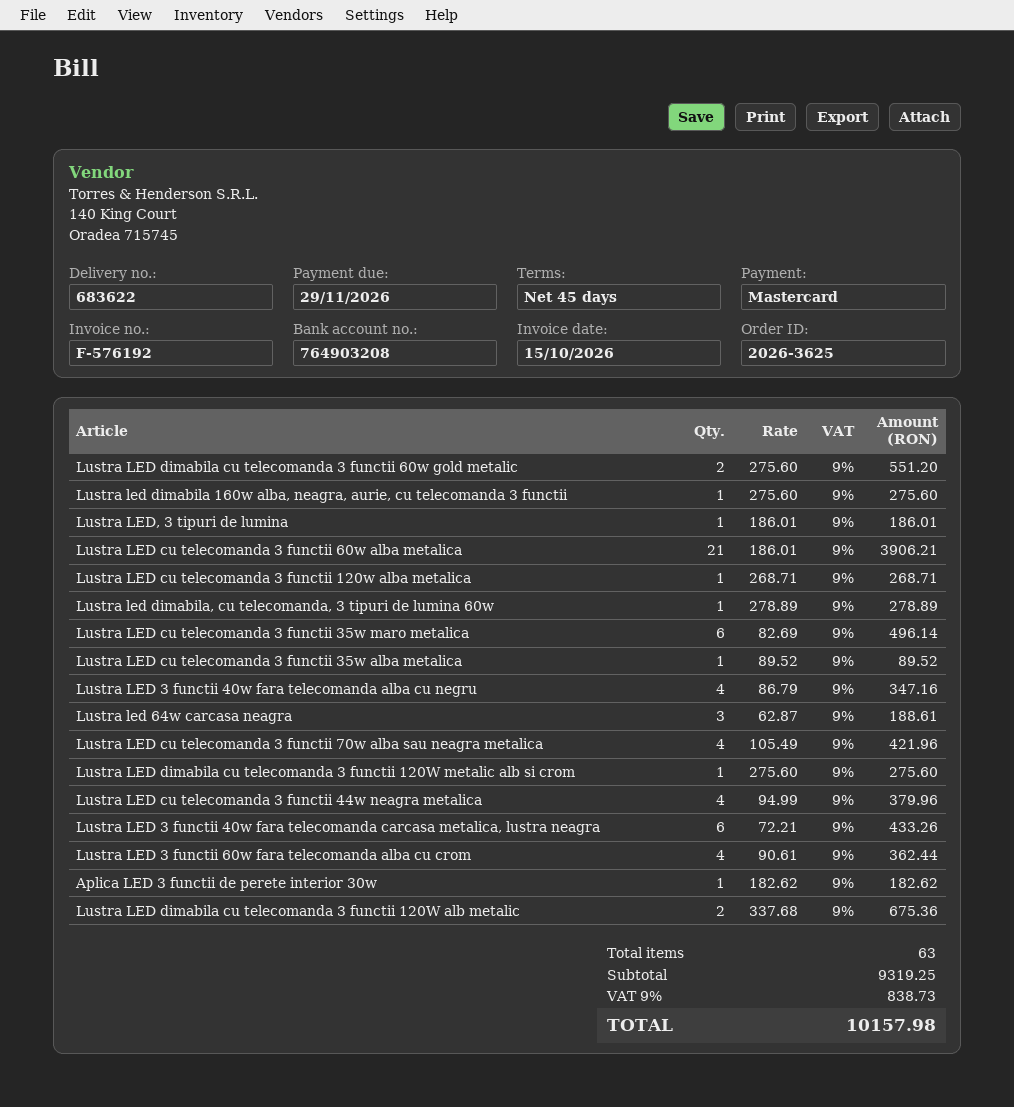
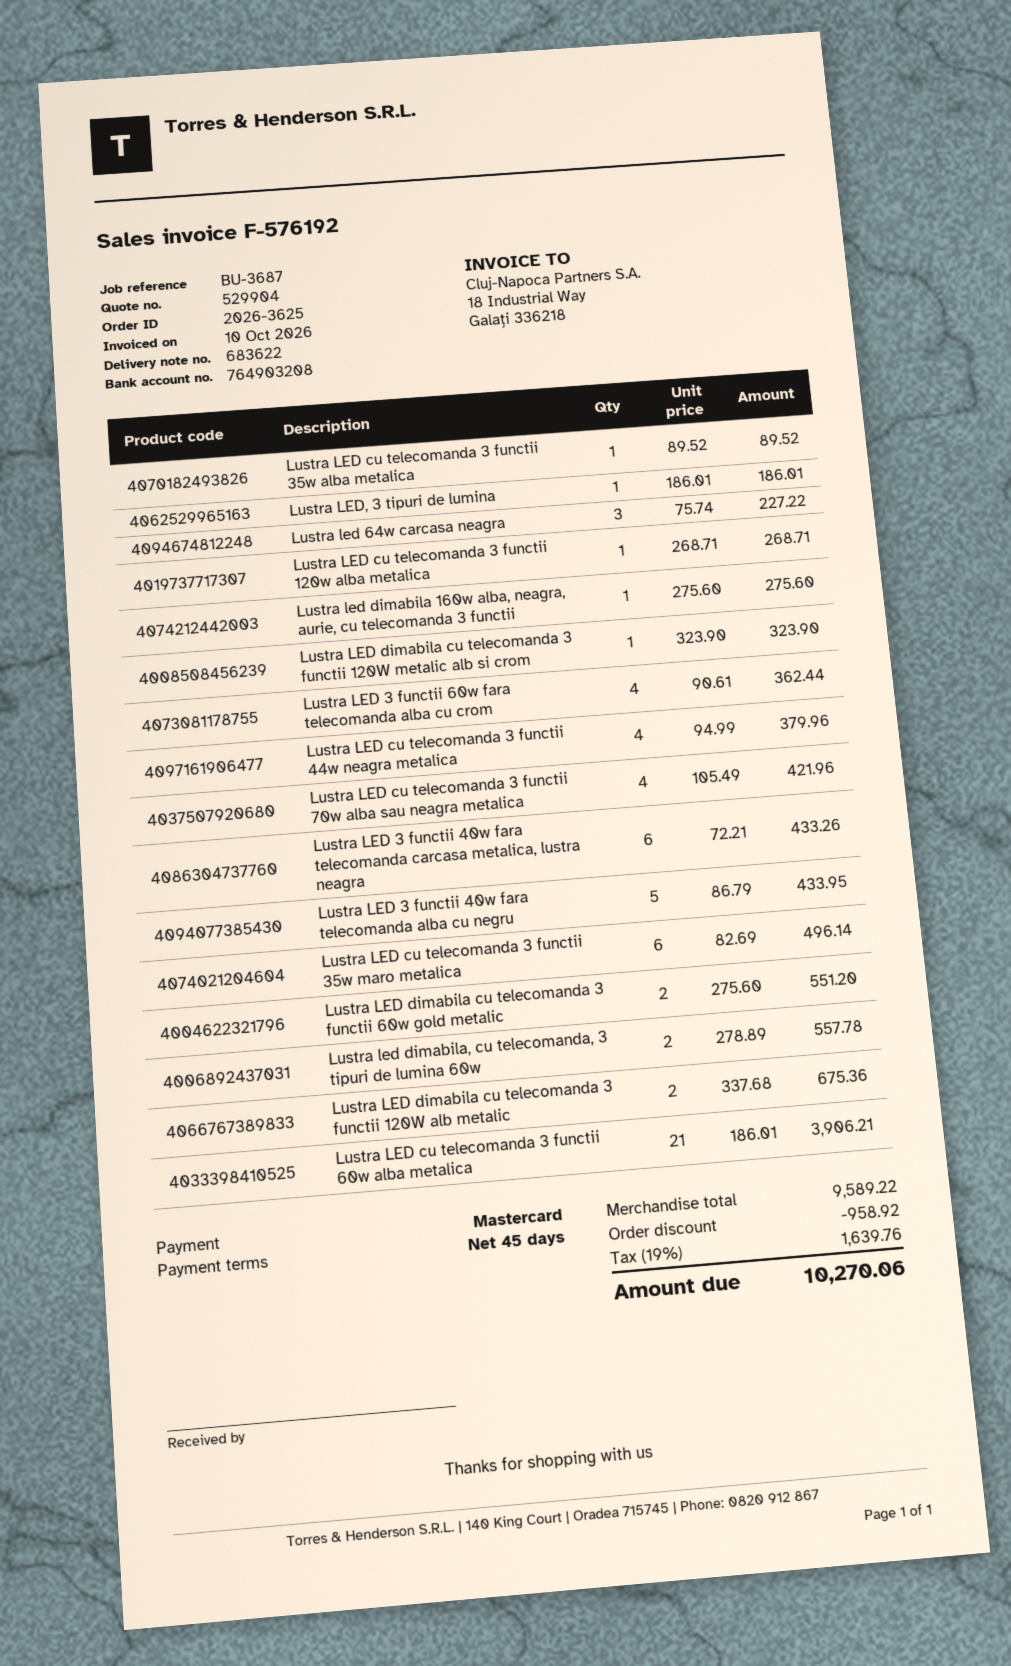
invoice date: 2026-10-15 -> 2026-10-10
Lustra led dimabila, cu telecomanda, 3 tipuri de lumina 60w: 1 x 278.89 = 278.89 -> 2 x 278.89 = 557.78
Lustra LED 3 functii 40w fara telecomanda alba cu negru: 4 x 86.79 = 347.16 -> 5 x 86.79 = 433.95
Lustra led 64w carcasa neagra: 3 x 62.87 = 188.61 -> 3 x 75.74 = 227.22
Lustra LED dimabila cu telecomanda 3 functii 120W metalic alb si crom: 1 x 275.60 = 275.60 -> 1 x 323.90 = 323.90
Aplica LED 3 functii de perete interior 30w: 1 x 182.62 = 182.62 -> none
subtotal: 9319.25 -> 9589.22
discount: none -> 958.92
tax: 9% = 838.73 -> 19% = 1639.76
total: 10157.98 -> 10270.06

